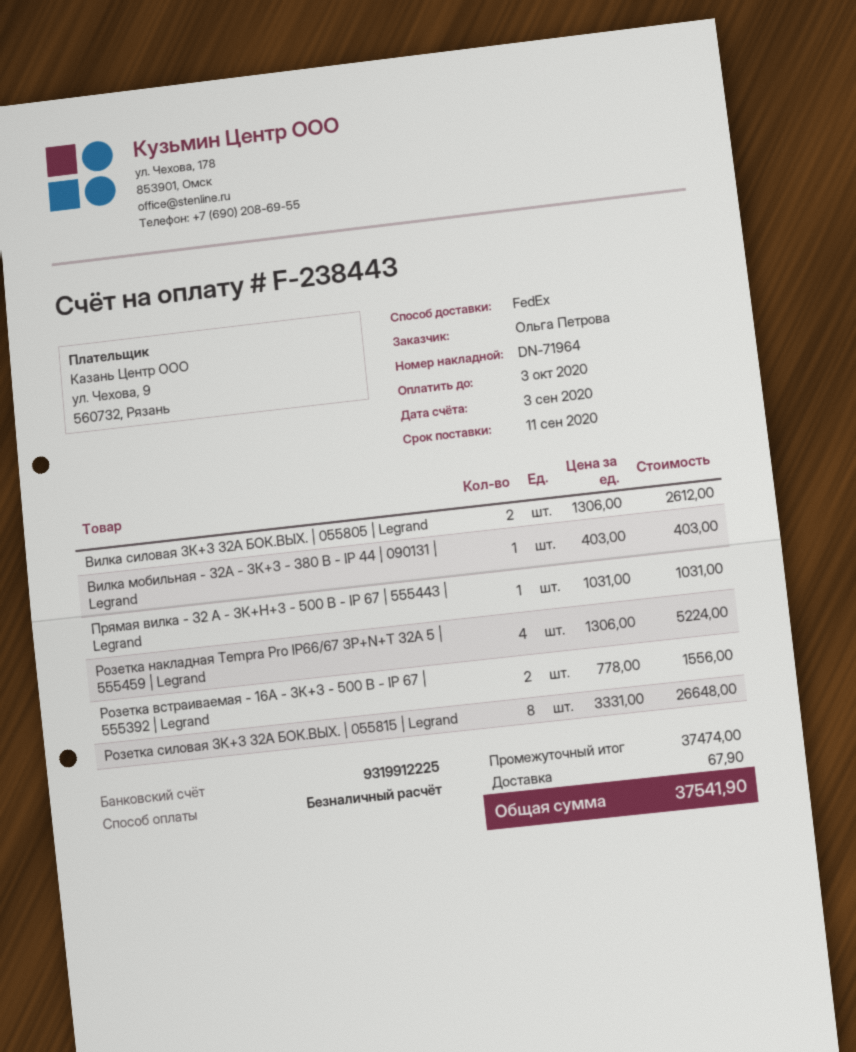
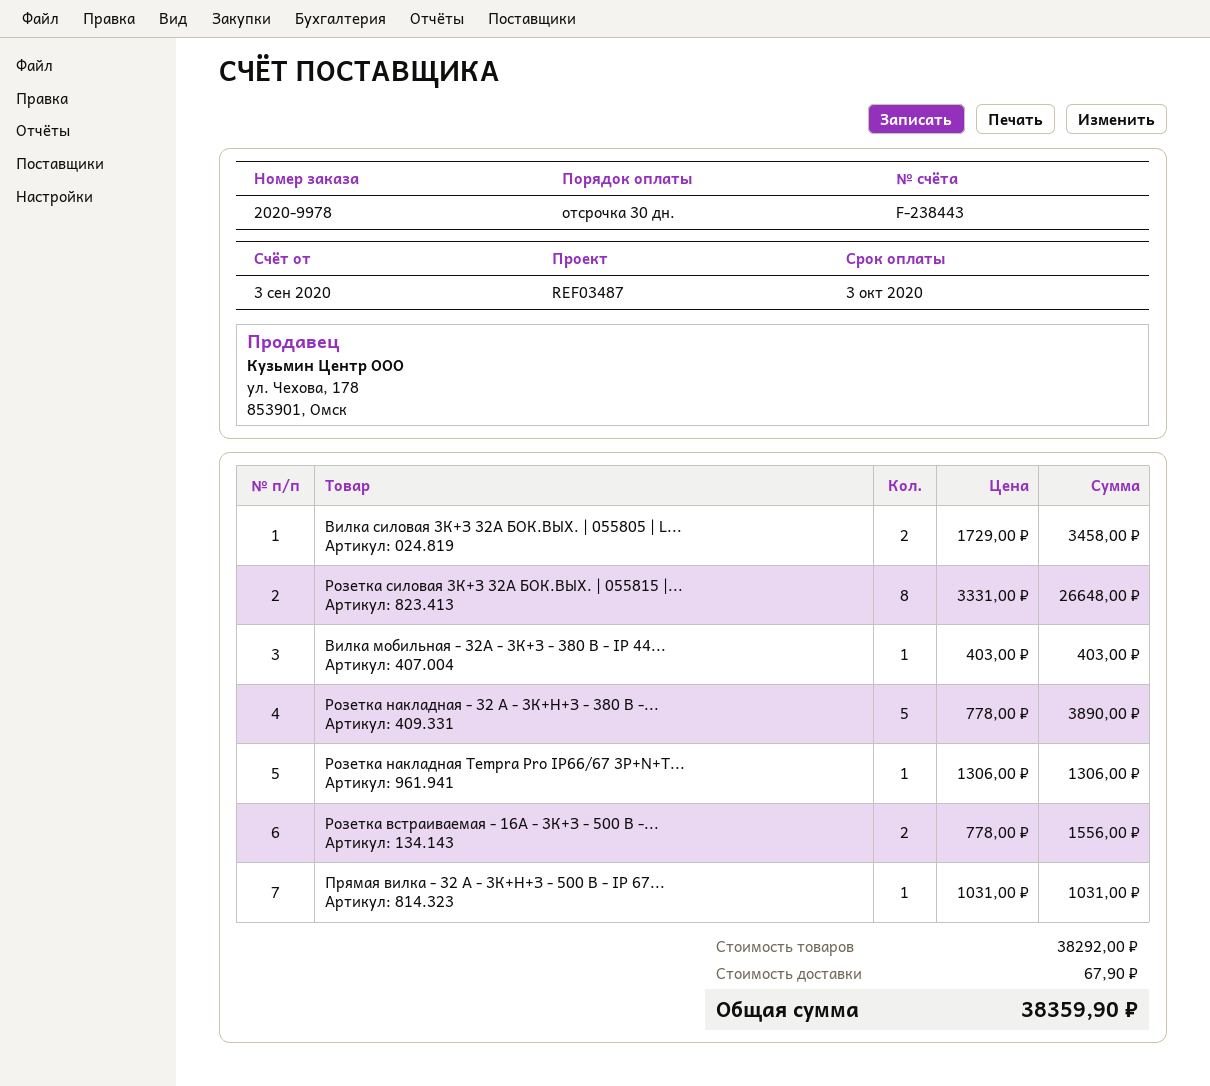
Вилка силовая 3К+З 32А БОК.ВЫХ. | 055805 | Legrand: 2 x 1306.00 = 2612.00 -> 2 x 1729.00 = 3458.00
Розетка накладная Tempra Pro IP66/67 3Р+N+Т 32А 5 | 555459 | Legrand: 4 x 1306.00 = 5224.00 -> 1 x 1306.00 = 1306.00
Розетка накладная - 32 А - 3К+H+З - 380 В -...: none -> 5 x 778.00 = 3890.00
subtotal: 37474.00 -> 38292.00
total: 37541.90 -> 38359.90

